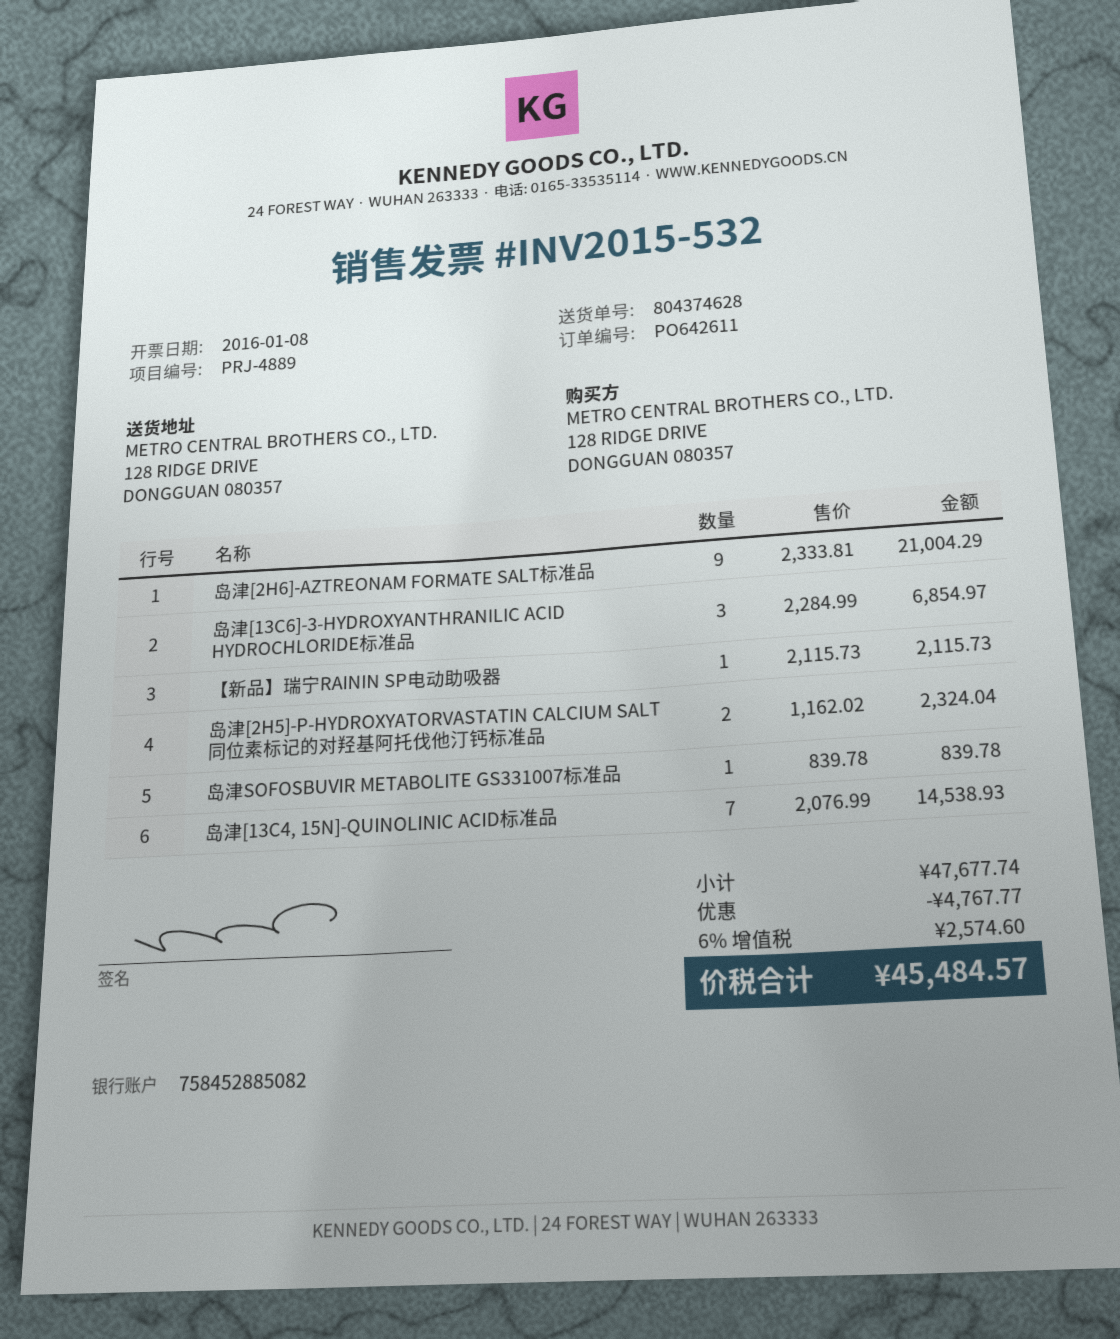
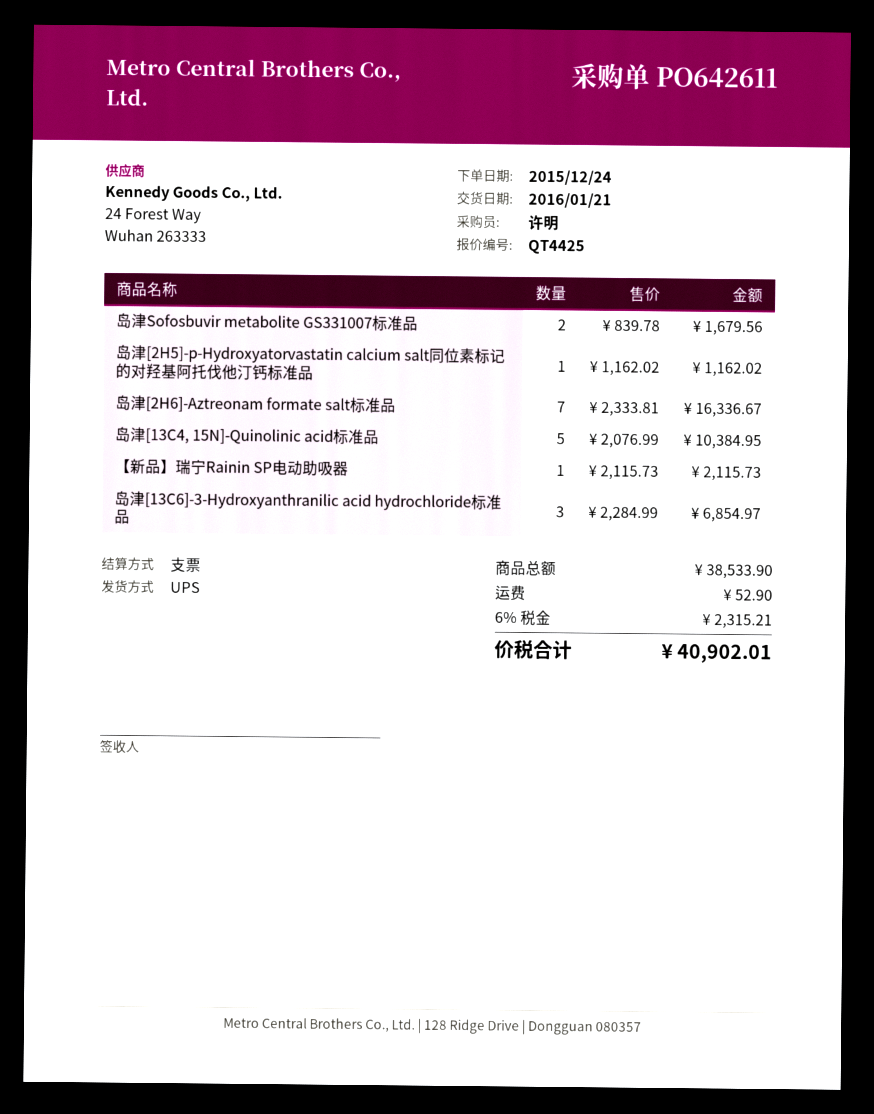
岛津[2H6]-AZTREONAM FORMATE SALT标准品: 9 x 2333.81 = 21004.29 -> 7 x 2333.81 = 16336.67
岛津[2H5]-P-HYDROXYATORVASTATIN CALCIUM SALT同位素标记的对羟基阿托伐他汀钙标准品: 2 x 1162.02 = 2324.04 -> 1 x 1162.02 = 1162.02
岛津SOFOSBUVIR METABOLITE GS331007标准品: 1 x 839.78 = 839.78 -> 2 x 839.78 = 1679.56
岛津[13C4, 15N]-QUINOLINIC ACID标准品: 7 x 2076.99 = 14538.93 -> 5 x 2076.99 = 10384.95
subtotal: 47677.74 -> 38533.90
discount: 4767.77 -> none
shipping: none -> 52.90
tax: 6% = 2574.60 -> 6% = 2315.21
total: 45484.57 -> 40902.01

